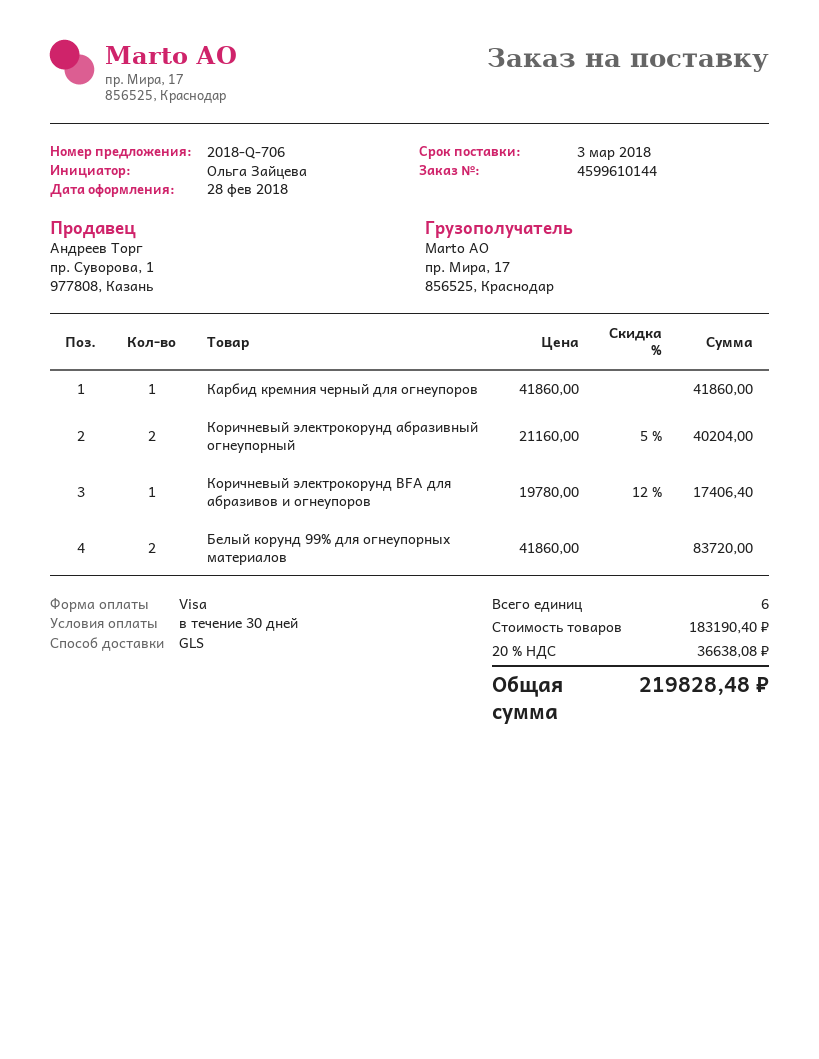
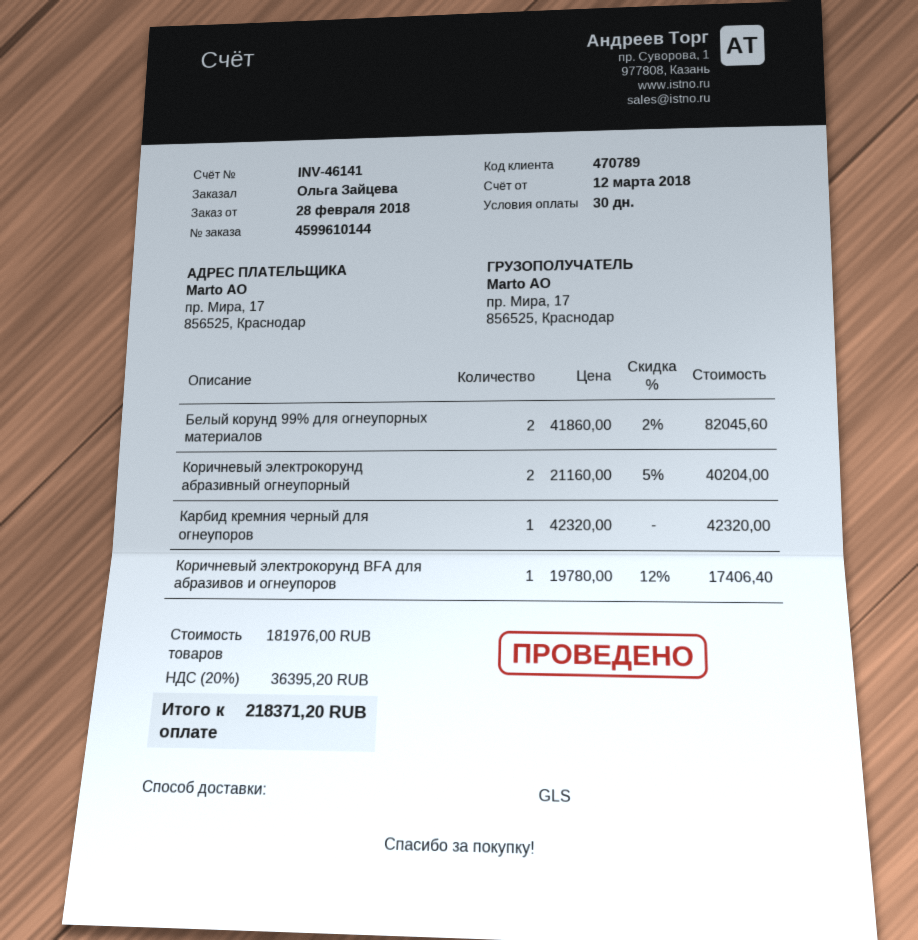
Карбид кремния черный для огнеупоров: 1 x 41860.00 = 41860.00 -> 1 x 42320.00 = 42320.00
Белый корунд 99% для огнеупорных материалов: 2 x 41860.00 = 83720.00 -> 2 x 41860.00 - 2% = 82045.60
subtotal: 183190.40 -> 181976.00
tax: 20% = 36638.08 -> 20% = 36395.20
total: 219828.48 -> 218371.20

